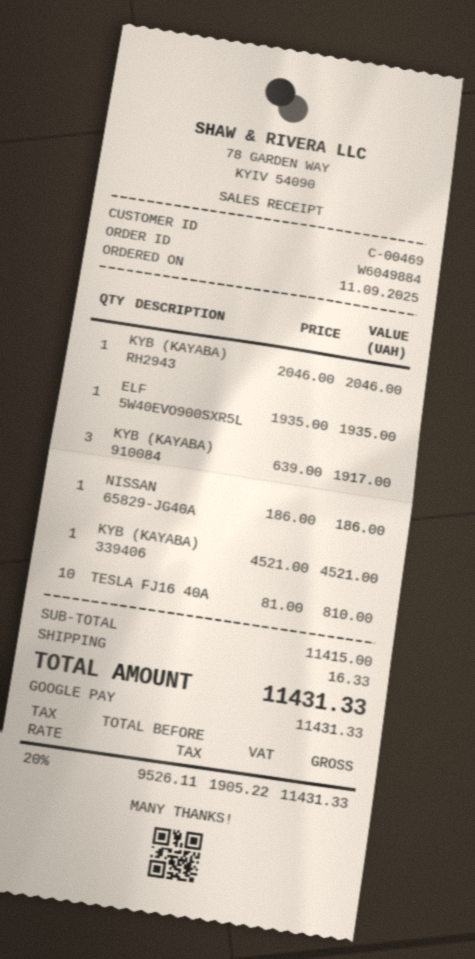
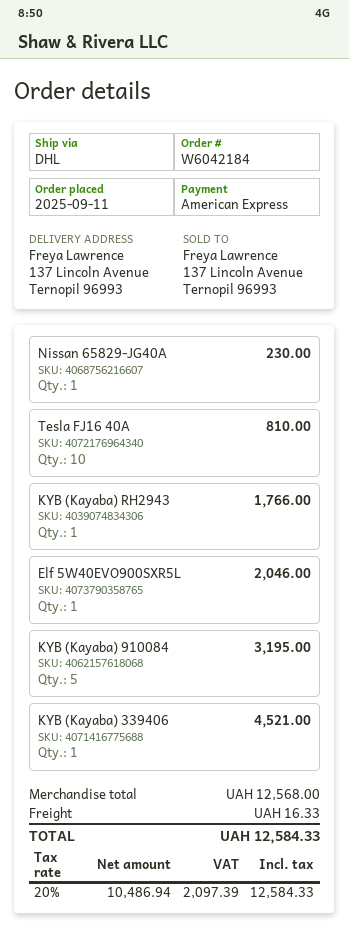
order number: W6049884 -> W6042184
payment method: Google Pay -> American Express
KYB (KAYABA) RH2943: 1 for 2046.00 -> 1 for 1766.00
ELF 5W40EVO900SXR5L: 1 for 1935.00 -> 1 for 2046.00
KYB (KAYABA) 910084: 3 for 1917.00 -> 5 for 3195.00
NISSAN 65829-JG40A: 1 for 186.00 -> 1 for 230.00
subtotal: 11415.00 -> 12568.00
net: 9526.11 -> 10486.94
tax: 20% = 1905.22 -> 20% = 2097.39
total: 11431.33 -> 12584.33

